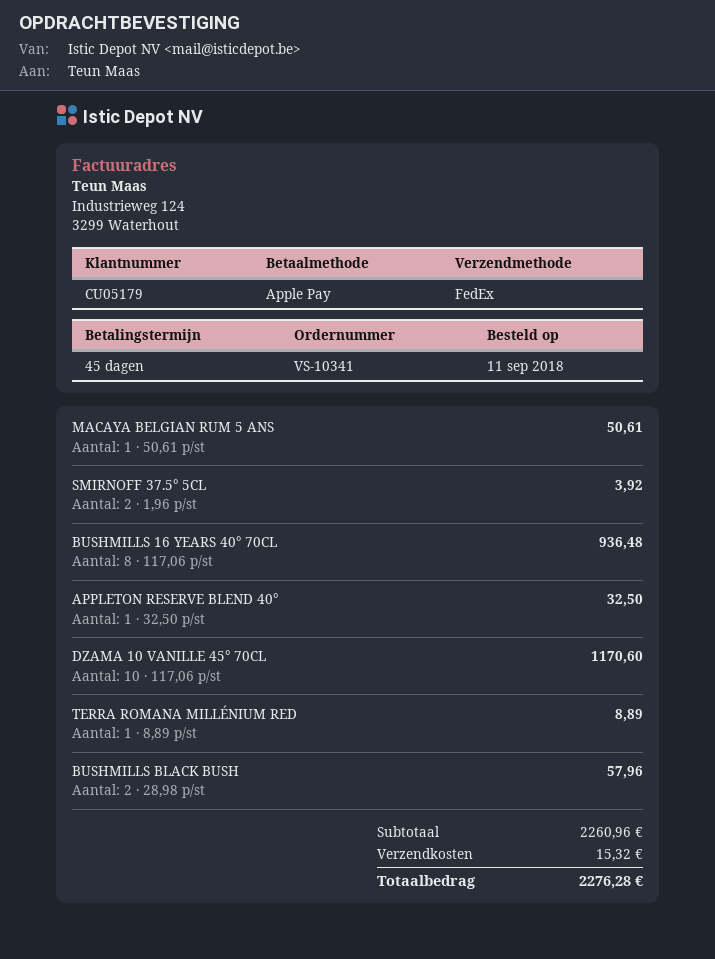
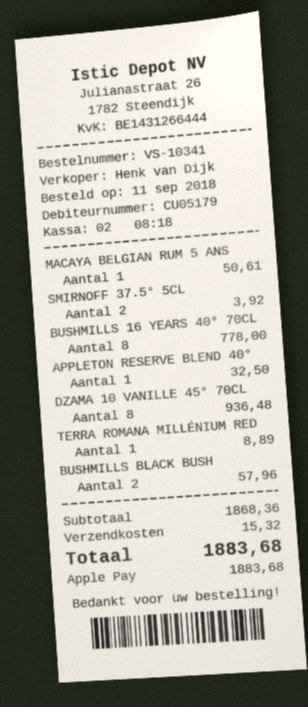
BUSHMILLS 16 YEARS 40° 70CL: 8 for 936.48 -> 8 for 778.00
DZAMA 10 VANILLE 45° 70CL: 10 for 1170.60 -> 8 for 936.48
subtotal: 2260.96 -> 1868.36
total: 2276.28 -> 1883.68

